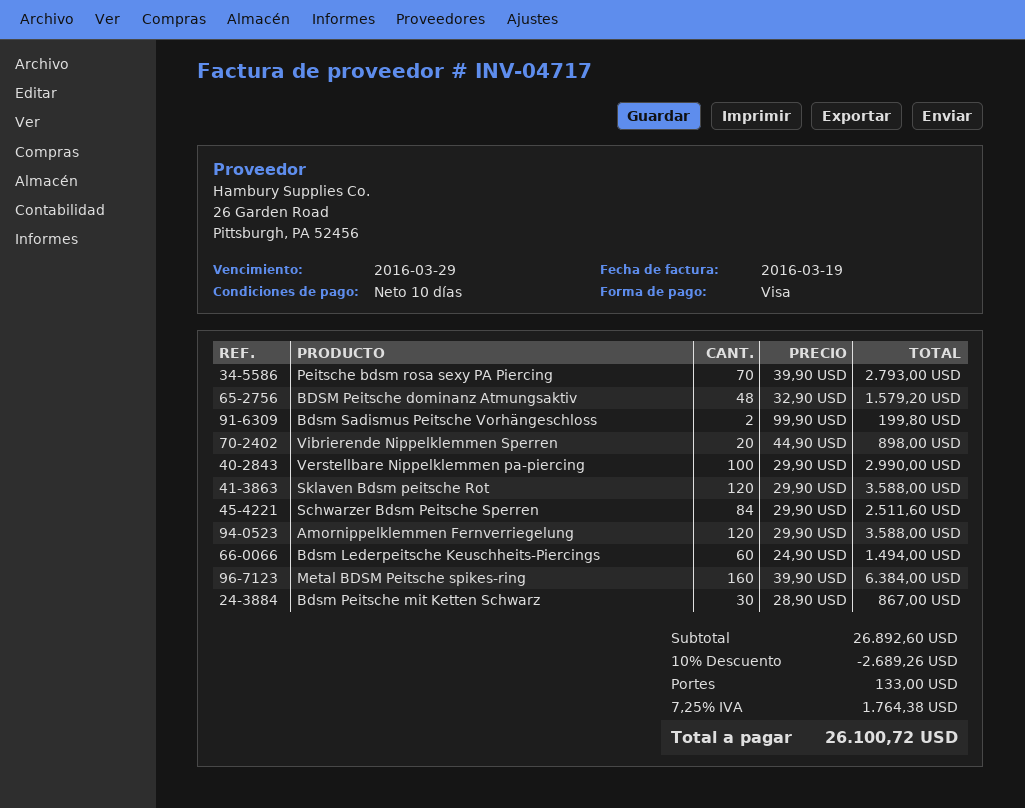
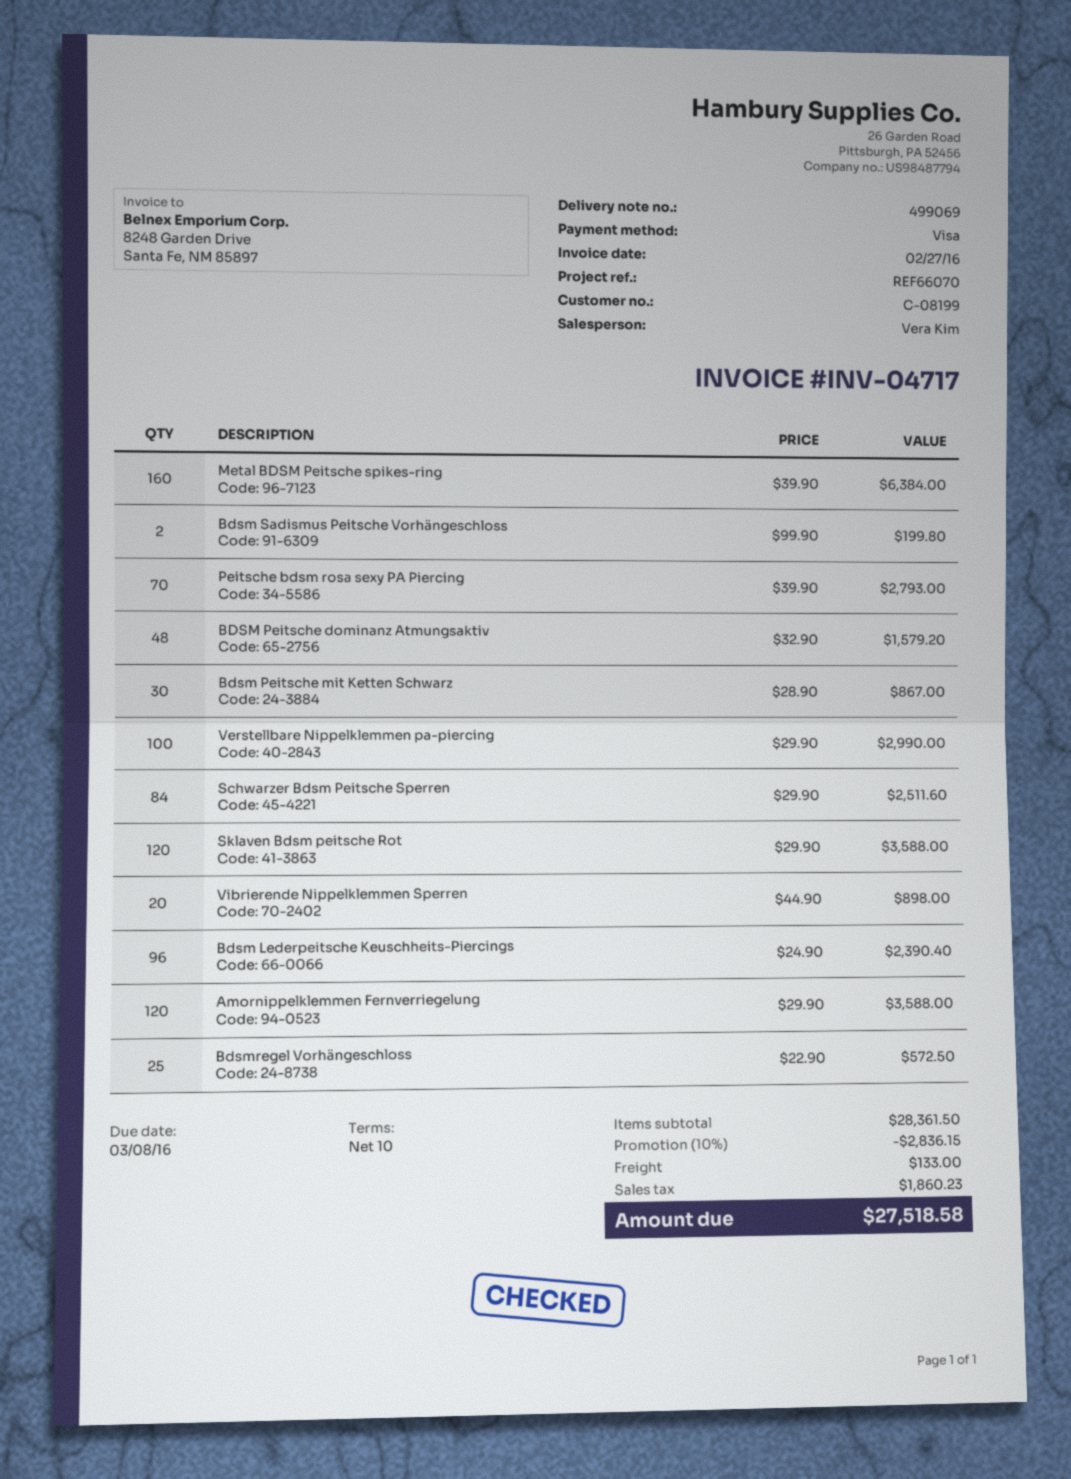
invoice date: 2016-03-19 -> 2016-02-27
due date: 2016-03-29 -> 2016-03-08
Bdsm Lederpeitsche Keuschheits-Piercings: 60 x 24.90 = 1494.00 -> 96 x 24.90 = 2390.40
Bdsmregel Vorhängeschloss: none -> 25 x 22.90 = 572.50
subtotal: 26892.60 -> 28361.50
discount: 10% = 2689.26 -> 10% = 2836.15
tax: 1764.38 -> 1860.23
total: 26100.72 -> 27518.58

